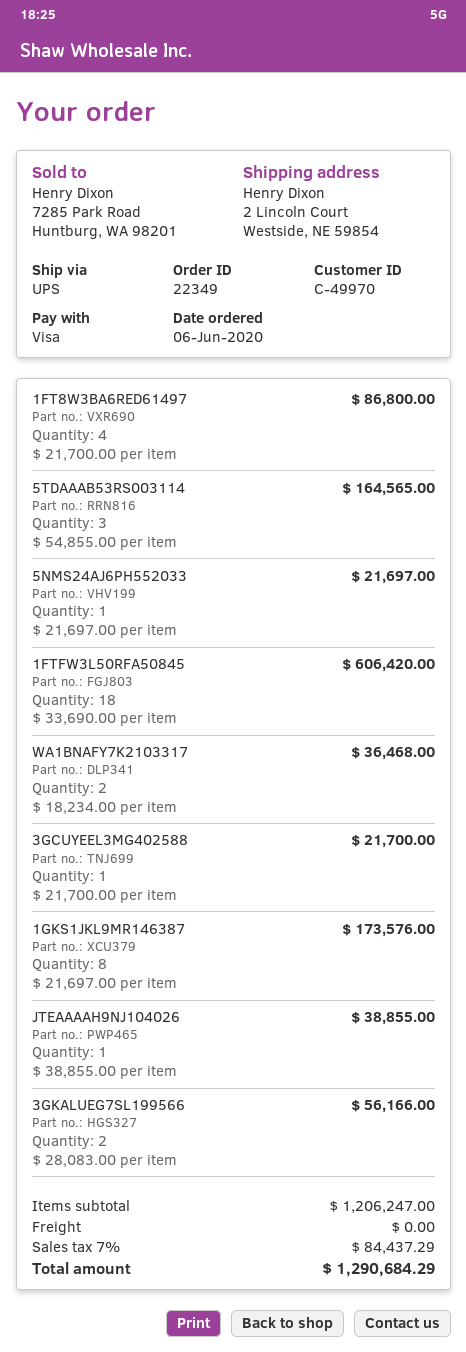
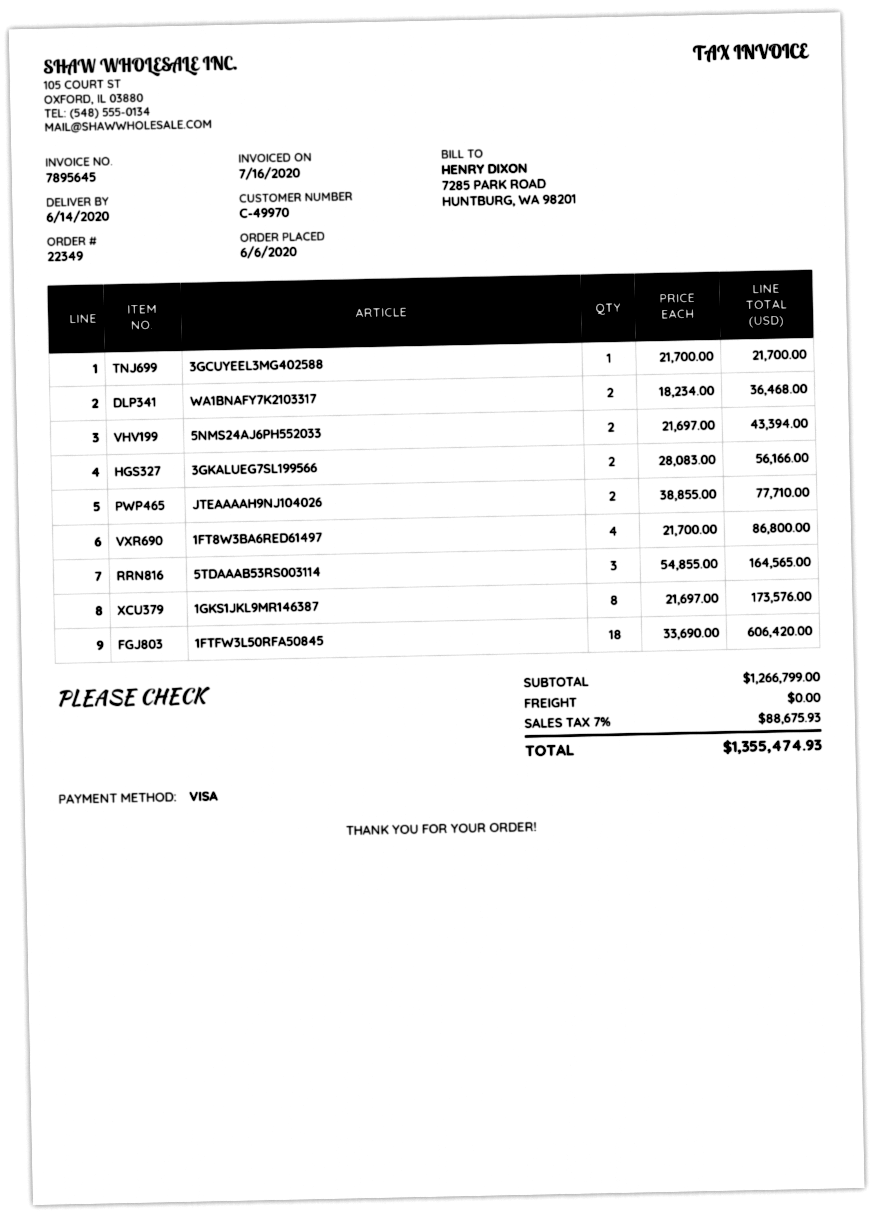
5NMS24AJ6PH552033: 1 x 21697.00 = 21697.00 -> 2 x 21697.00 = 43394.00
JTEAAAAH9NJ104026: 1 x 38855.00 = 38855.00 -> 2 x 38855.00 = 77710.00
subtotal: 1206247.00 -> 1266799.00
tax: 7% = 84437.29 -> 7% = 88675.93
total: 1290684.29 -> 1355474.93

